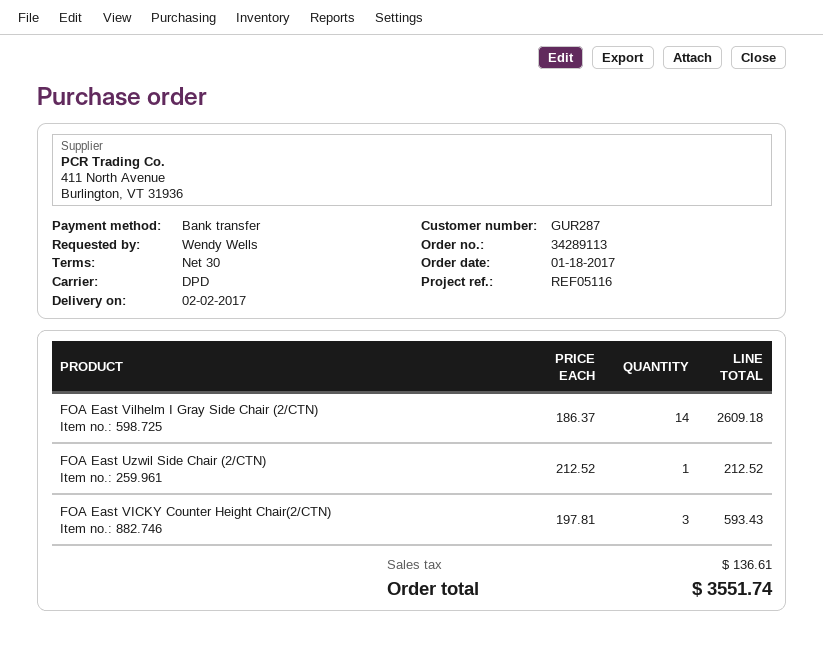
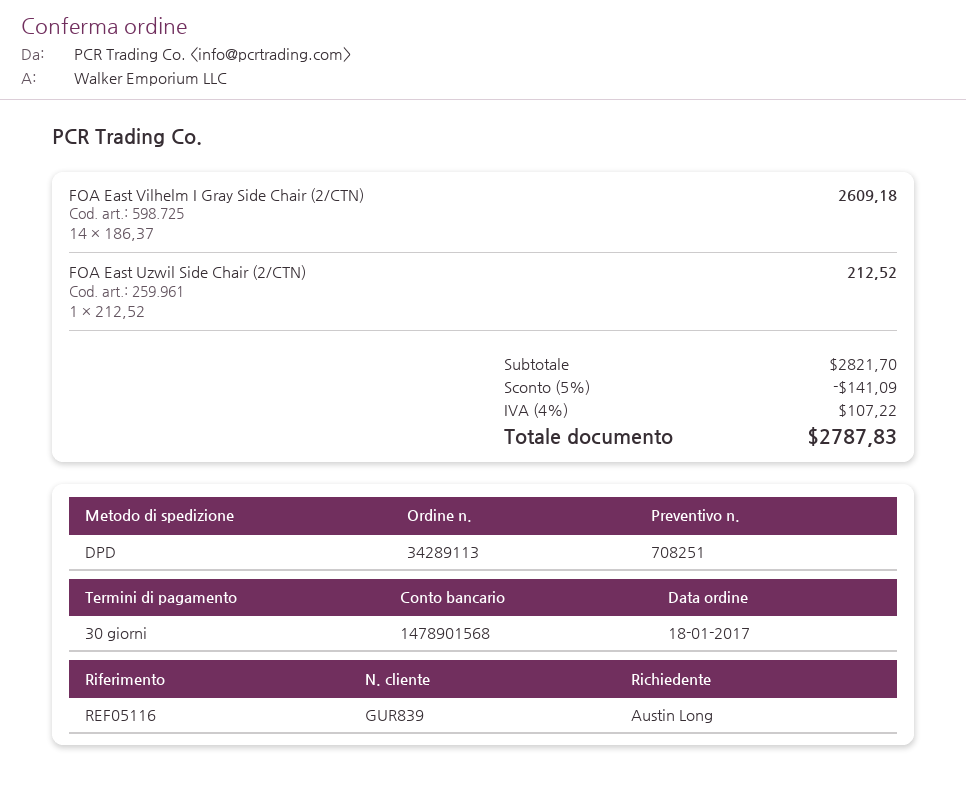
customer number: GUR287 -> GUR839
ordered by: Wendy Wells -> Austin Long
FOA East VICKY Counter Height Chair(2/CTN): 3 x 197.81 = 593.43 -> none
discount: none -> 5% = 141.09
tax: 136.61 -> 107.22
total: 3551.74 -> 2787.83

